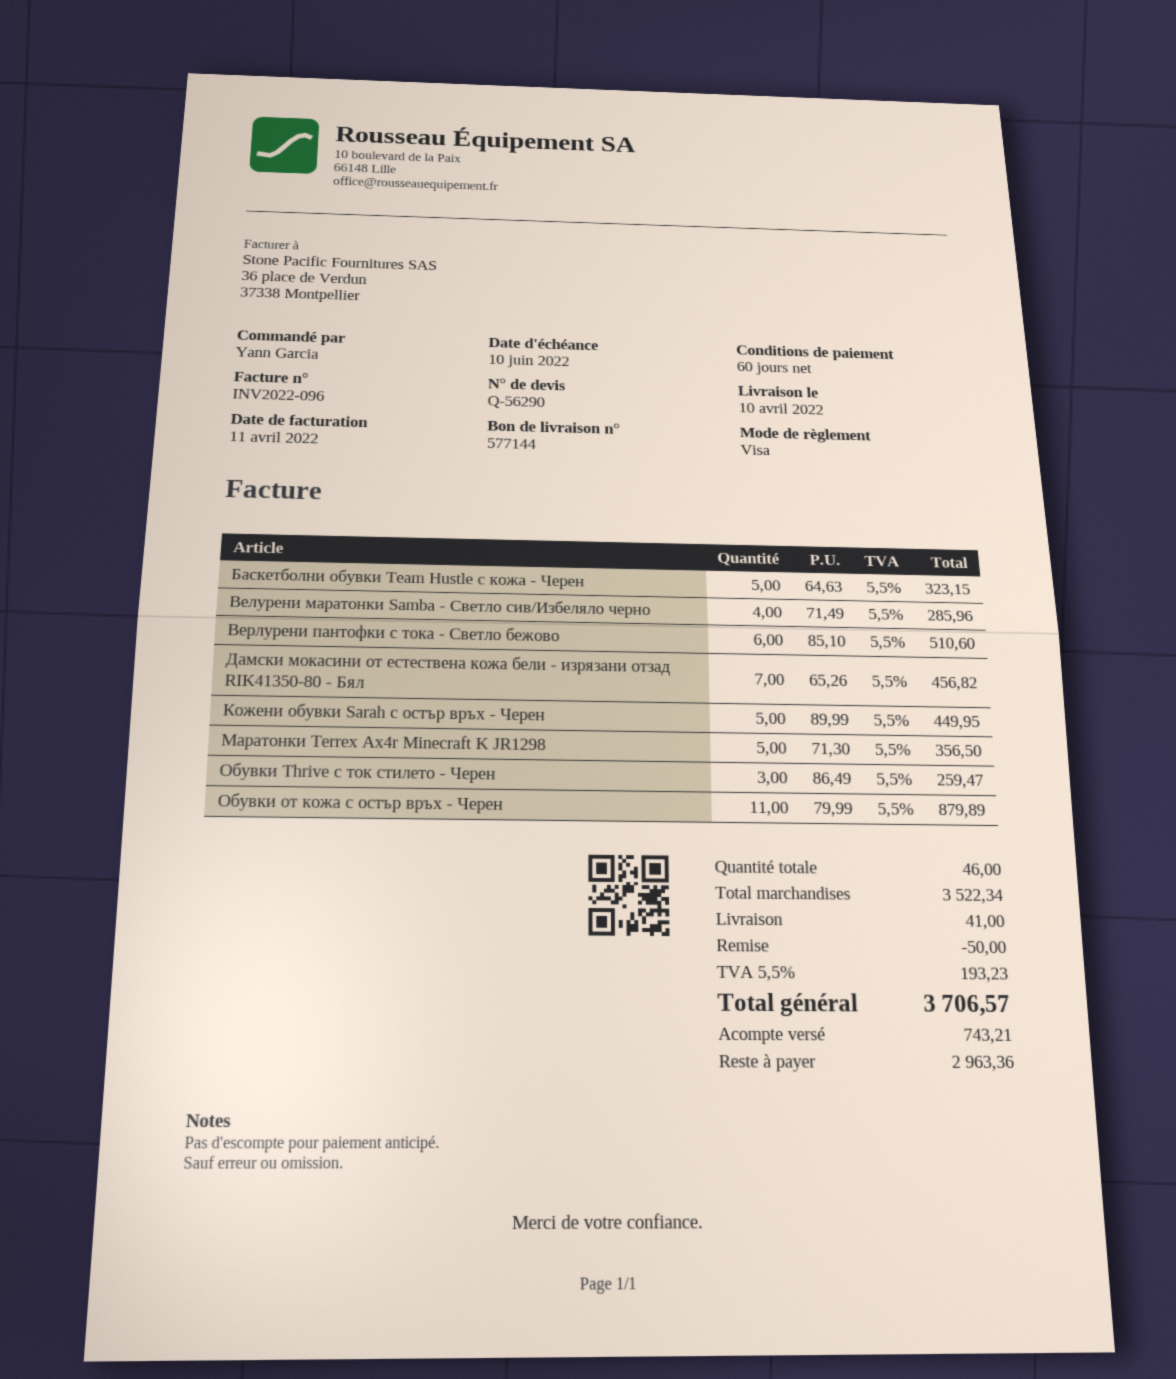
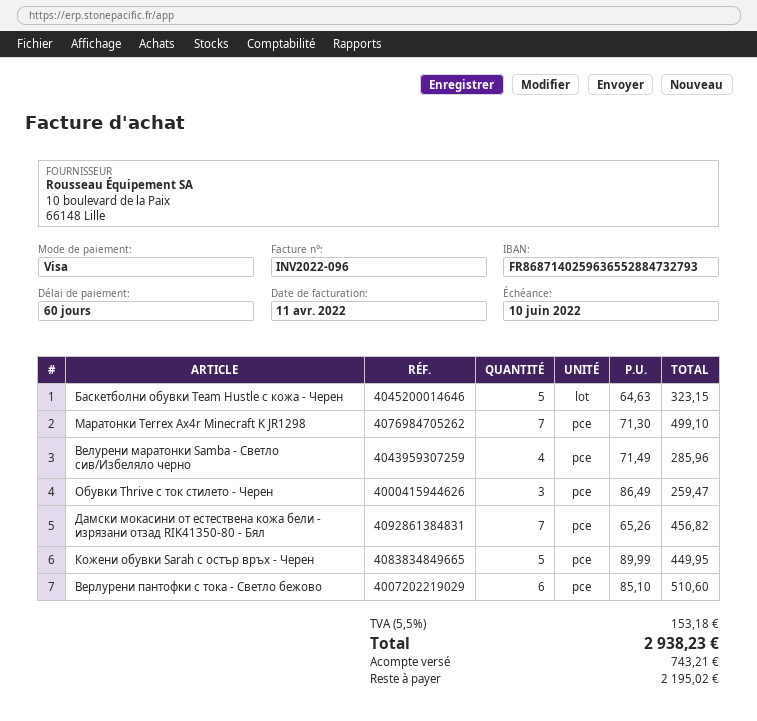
Маратонки Terrex Ax4r Minecraft K JR1298: 5 x 71.30 = 356.50 -> 7 x 71.30 = 499.10
Обувки от кожа с остър връх - Черен: 11 x 79.99 = 879.89 -> none
discount: 50.00 -> none
shipping: 41.00 -> none
tax: 5.5% = 193.23 -> 5.5% = 153.18
total: 3706.57 -> 2938.23
balance: 2963.36 -> 2195.02

